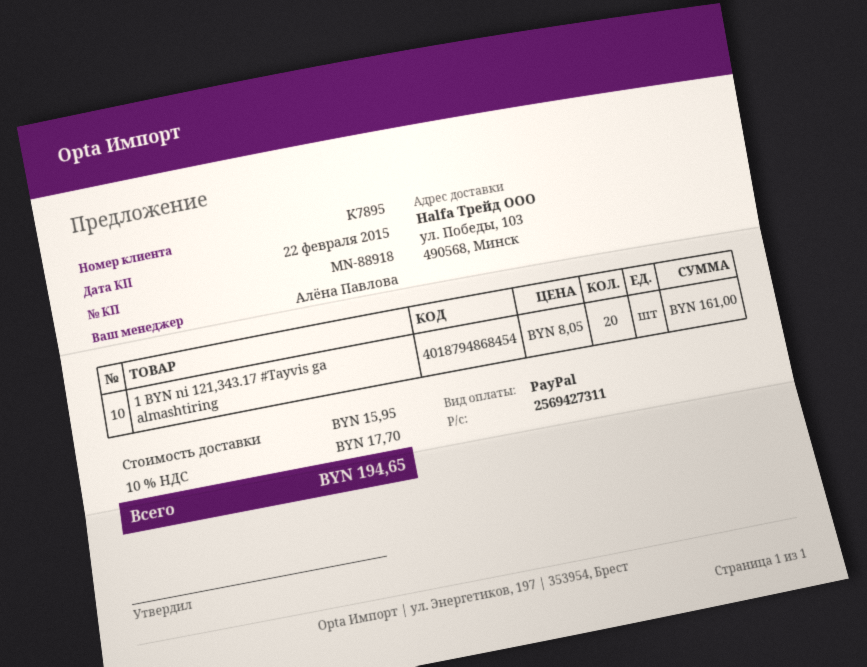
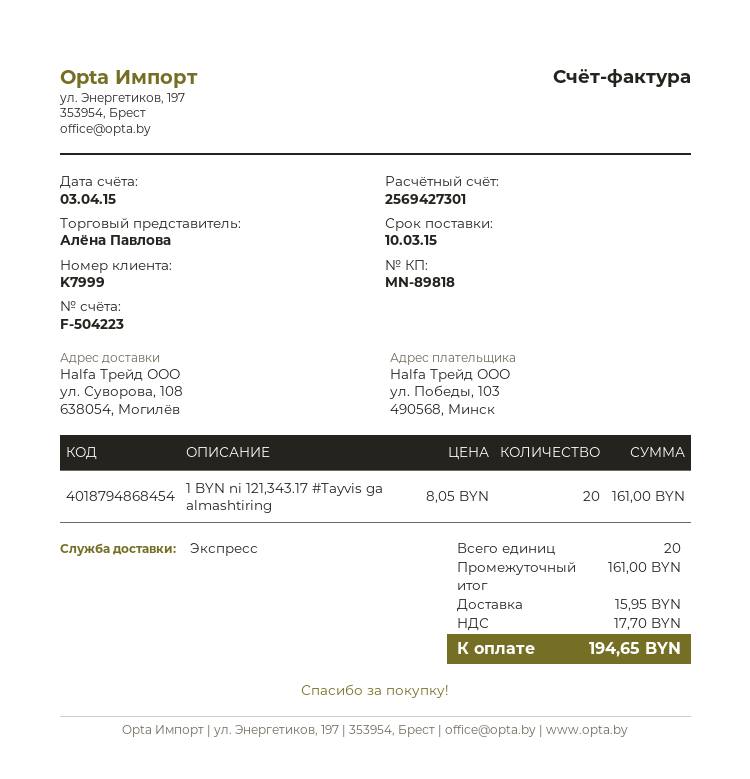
quote number: MN-88918 -> MN-89818
customer number: K7895 -> K7999
bank account: 2569427311 -> 2569427301
ship to: ул. Победы, 103, 490568, Минск -> ул. Суворова, 108, 638054, Могилёв

